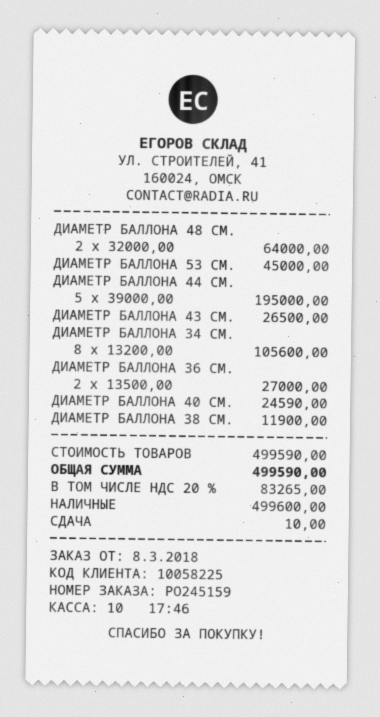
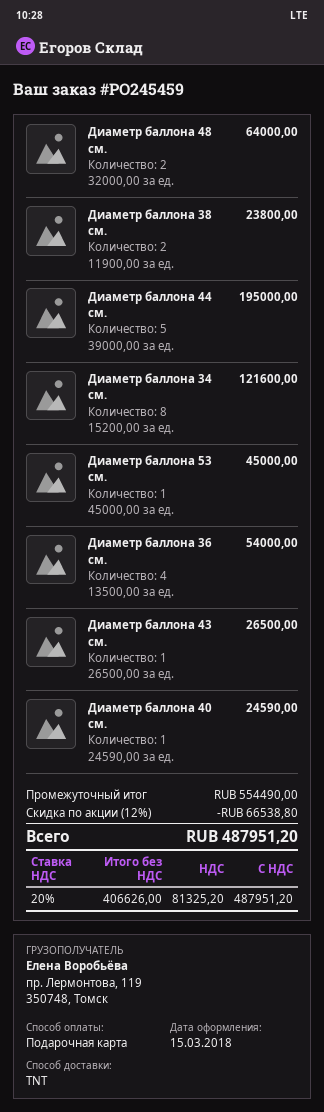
order number: PO245159 -> PO245459
order date: 2018-03-08 -> 2018-03-15
payment method: cash -> gift card
ДИАМЕТР БАЛЛОНА 34 СМ.: 8 x 13200.00 = 105600.00 -> 8 x 15200.00 = 121600.00
ДИАМЕТР БАЛЛОНА 36 СМ.: 2 x 13500.00 = 27000.00 -> 4 x 13500.00 = 54000.00
ДИАМЕТР БАЛЛОНА 38 СМ.: 1 x 11900.00 = 11900.00 -> 2 x 11900.00 = 23800.00
subtotal: 499590.00 -> 554490.00
discount: none -> 12% = 66538.80
tax: 20% = 83265.00 -> 20% = 81325.20
total: 499590.00 -> 487951.20

